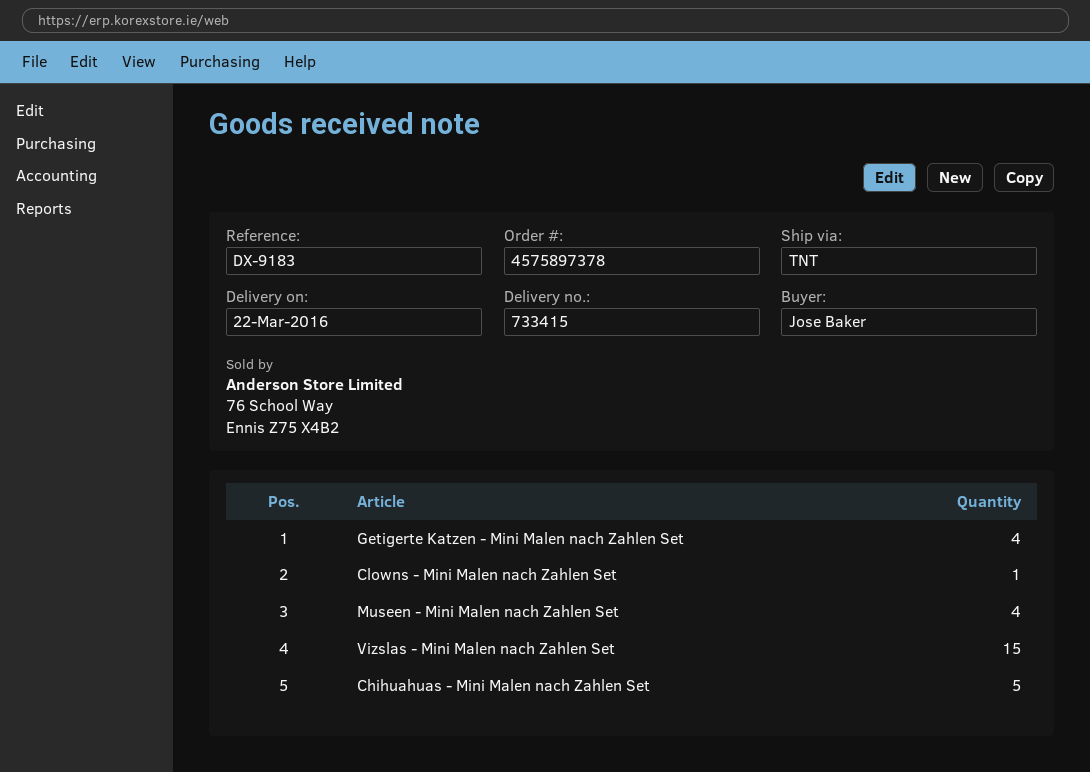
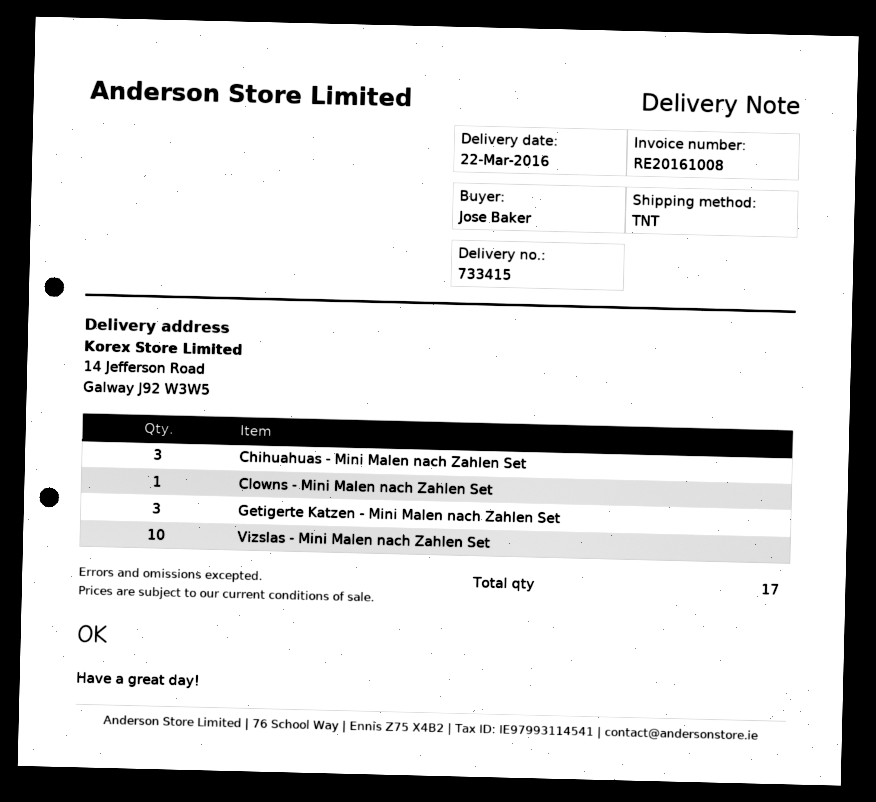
Getigerte Katzen - Mini Malen nach Zahlen Set: 4 -> 3
Museen - Mini Malen nach Zahlen Set: 4 -> none
Vizslas - Mini Malen nach Zahlen Set: 15 -> 10
Chihuahuas - Mini Malen nach Zahlen Set: 5 -> 3

